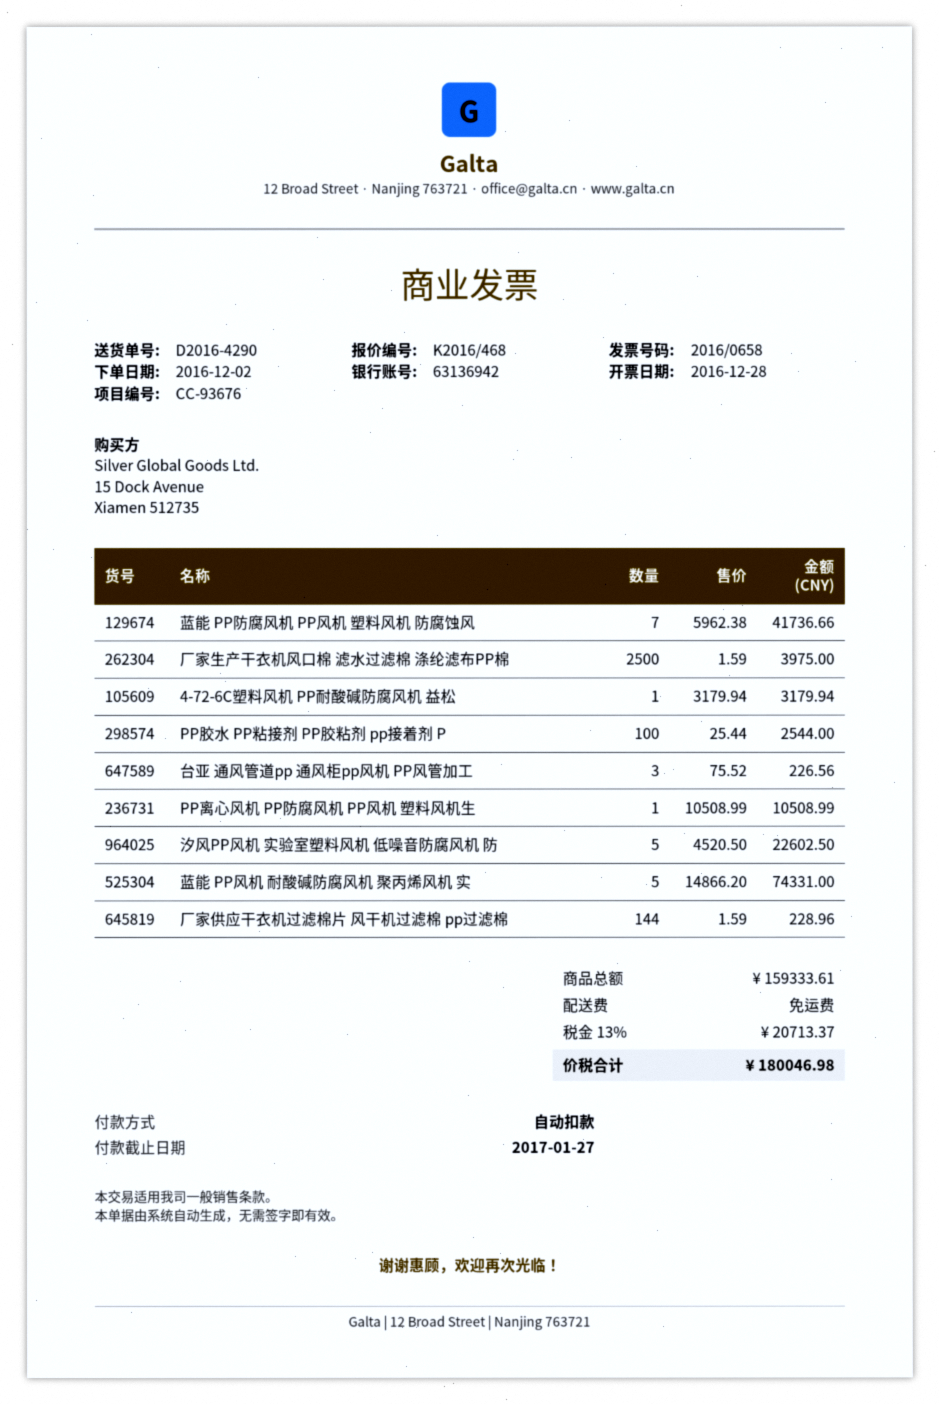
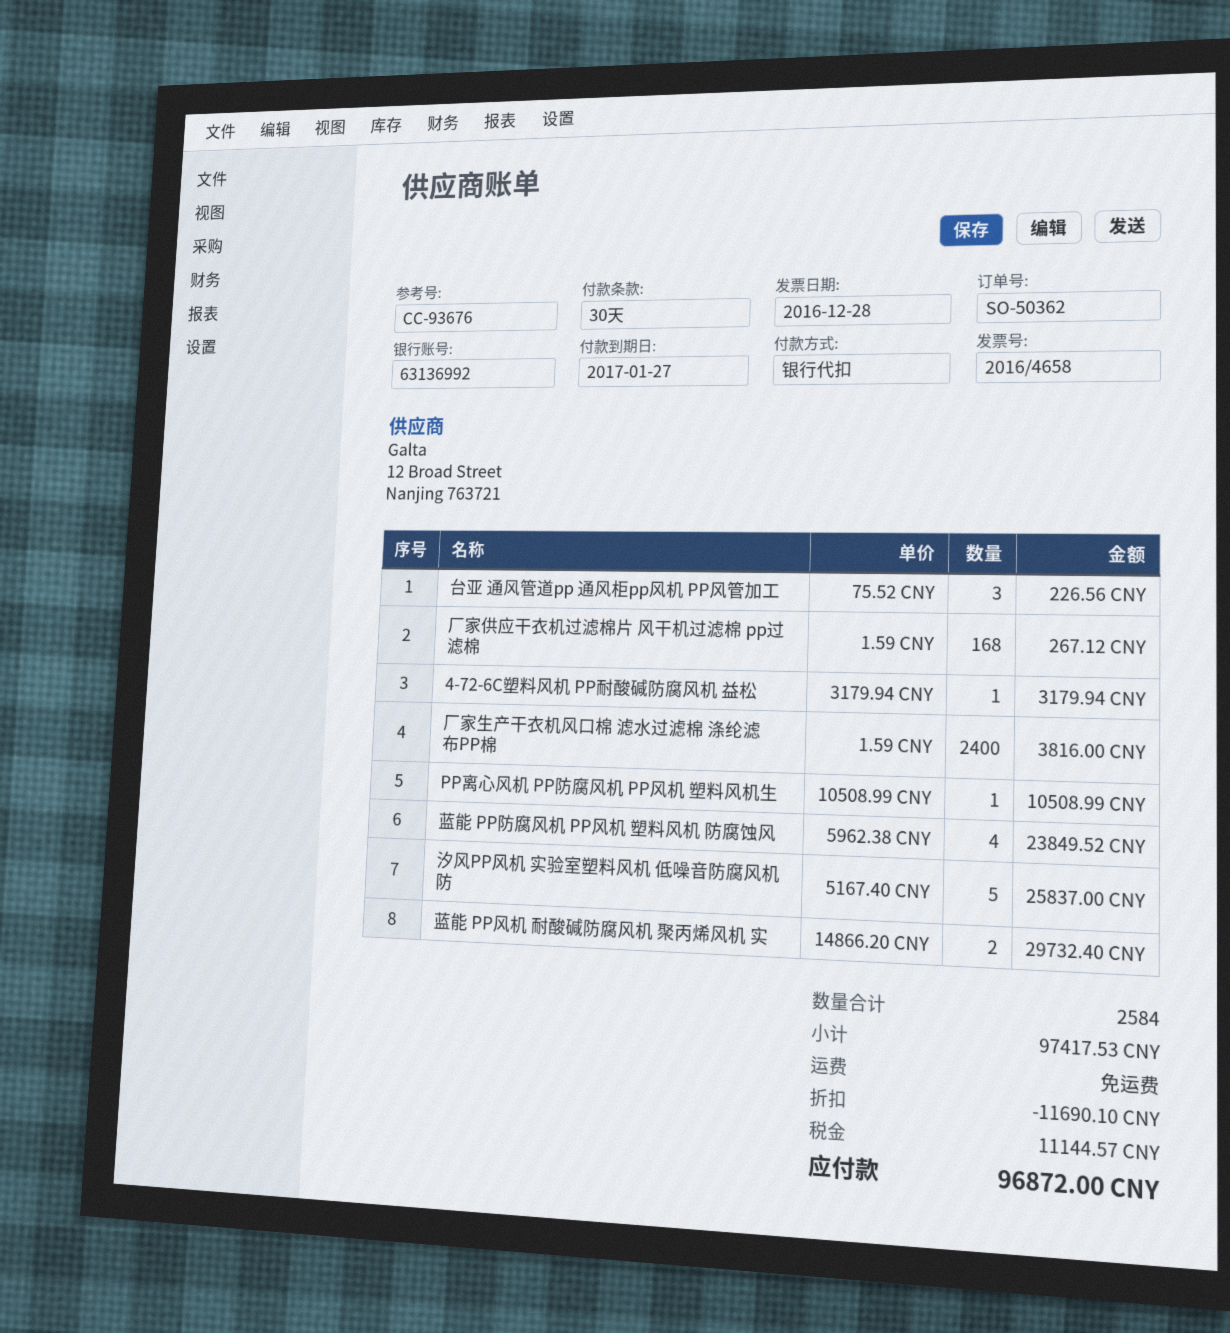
invoice number: 2016/0658 -> 2016/4658
bank account: 63136942 -> 63136992
蓝能 PP防腐风机 PP风机 塑料风机 防腐蚀风: 7 x 5962.38 = 41736.66 -> 4 x 5962.38 = 23849.52
厂家生产干衣机风口棉 滤水过滤棉 涤纶滤布PP棉: 2500 x 1.59 = 3975.00 -> 2400 x 1.59 = 3816.00
PP胶水 PP粘接剂 PP胶粘剂 pp接着剂 P: 100 x 25.44 = 2544.00 -> none
汐风PP风机 实验室塑料风机 低噪音防腐风机 防: 5 x 4520.50 = 22602.50 -> 5 x 5167.40 = 25837.00
蓝能 PP风机 耐酸碱防腐风机 聚丙烯风机 实: 5 x 14866.20 = 74331.00 -> 2 x 14866.20 = 29732.40
厂家供应干衣机过滤棉片 风干机过滤棉 pp过滤棉: 144 x 1.59 = 228.96 -> 168 x 1.59 = 267.12
subtotal: 159333.61 -> 97417.53
discount: none -> 11690.10
tax: 20713.37 -> 11144.57
total: 180046.98 -> 96872.00

